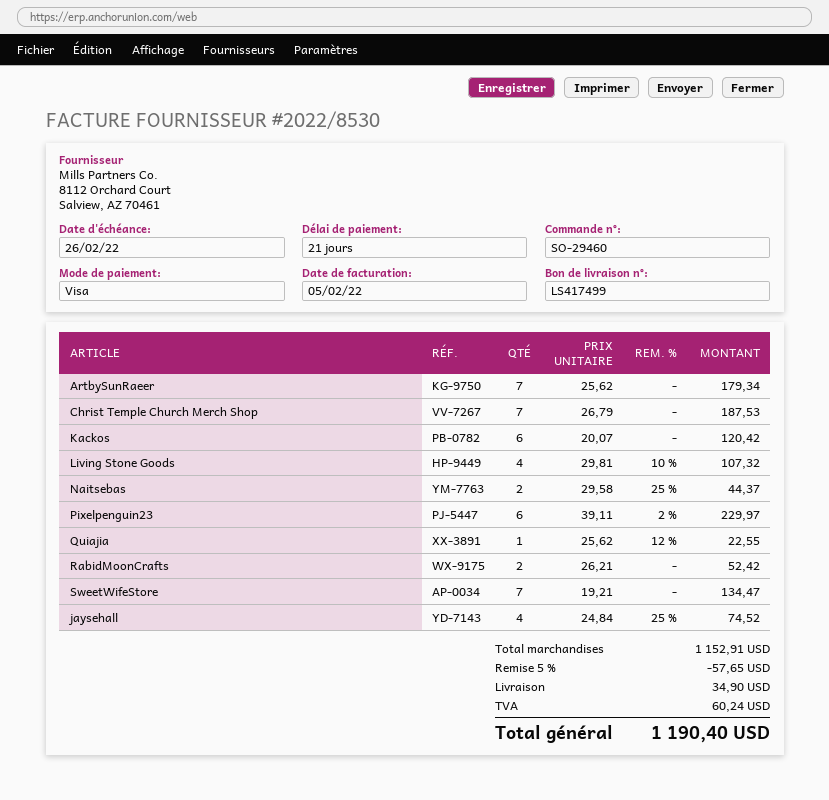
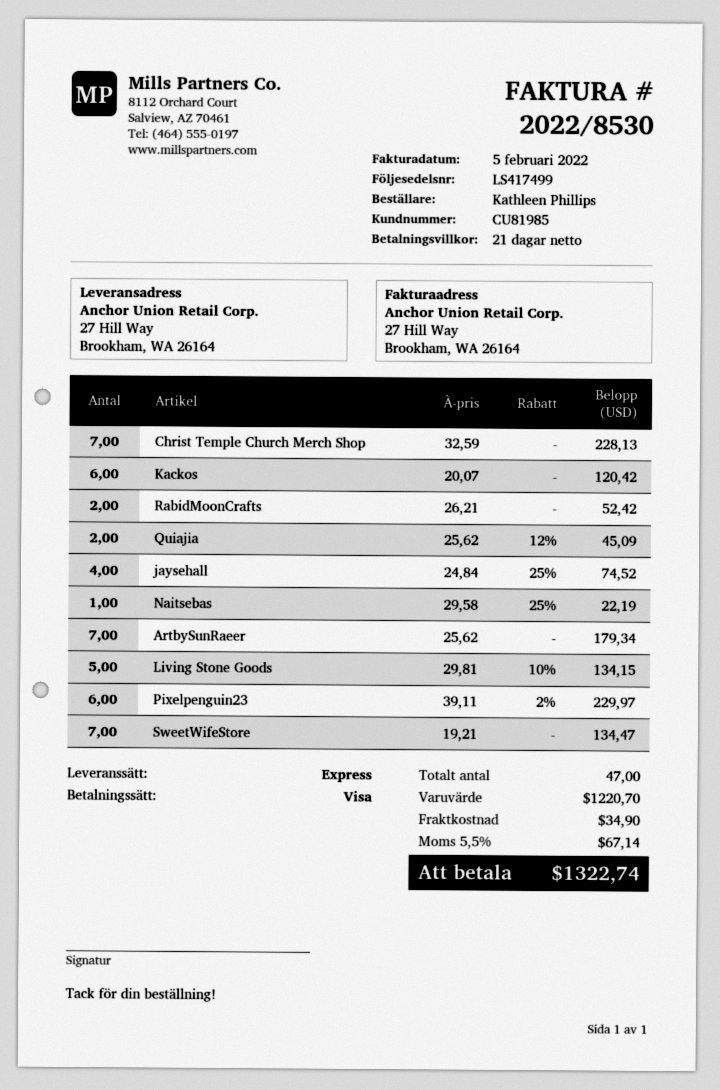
Christ Temple Church Merch Shop: 7 x 26.79 = 187.53 -> 7 x 32.59 = 228.13
Living Stone Goods: 4 x 29.81 - 10% = 107.32 -> 5 x 29.81 - 10% = 134.15
Naitsebas: 2 x 29.58 - 25% = 44.37 -> 1 x 29.58 - 25% = 22.19
Quiajia: 1 x 25.62 - 12% = 22.55 -> 2 x 25.62 - 12% = 45.09
subtotal: 1152.91 -> 1220.70
discount: 5% = 57.65 -> none
tax: 60.24 -> 67.14
total: 1190.40 -> 1322.74

